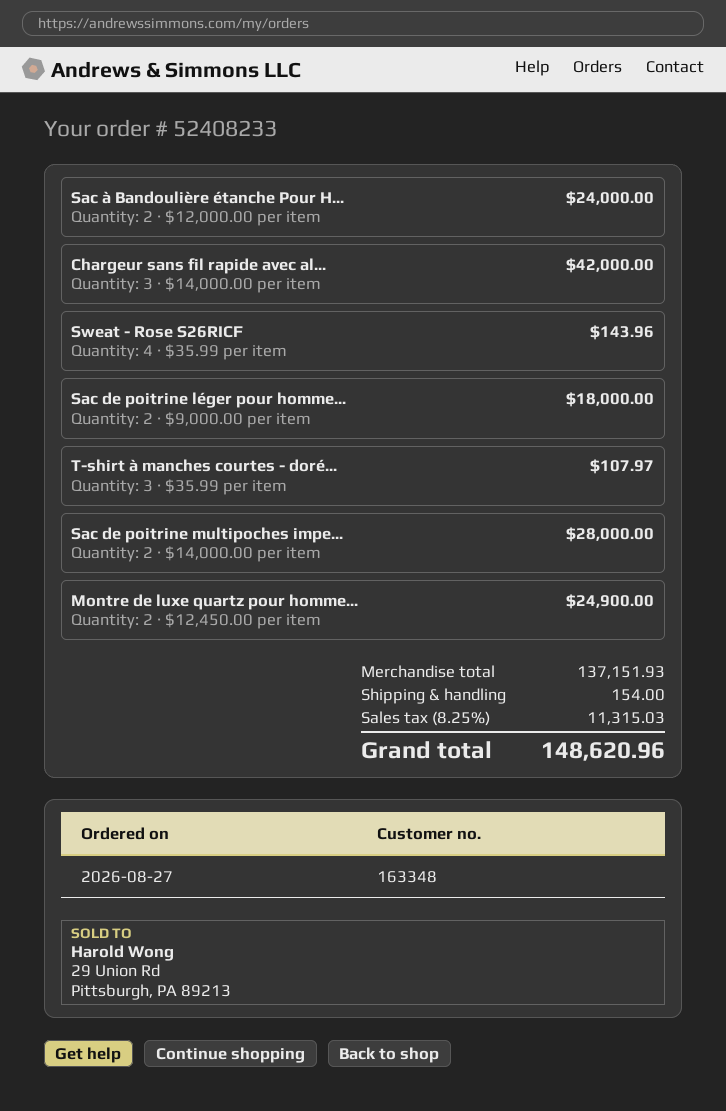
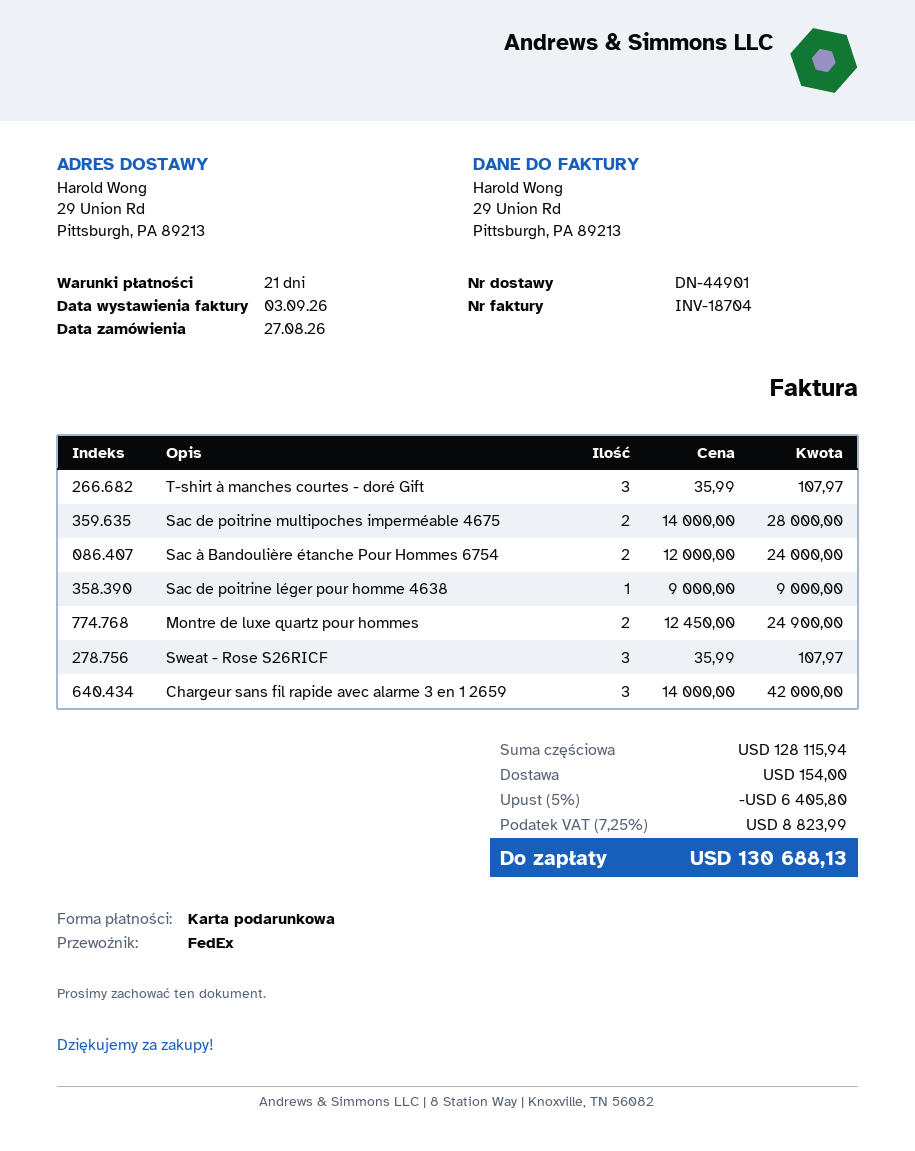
Sweat - Rose S26RICF: 4 x 35.99 = 143.96 -> 3 x 35.99 = 107.97
Sac de poitrine léger pour homme...: 2 x 9000.00 = 18000.00 -> 1 x 9000.00 = 9000.00
subtotal: 137151.93 -> 128115.94
discount: none -> 5% = 6405.80
tax: 8.25% = 11315.03 -> 7.25% = 8823.99
total: 148620.96 -> 130688.13

